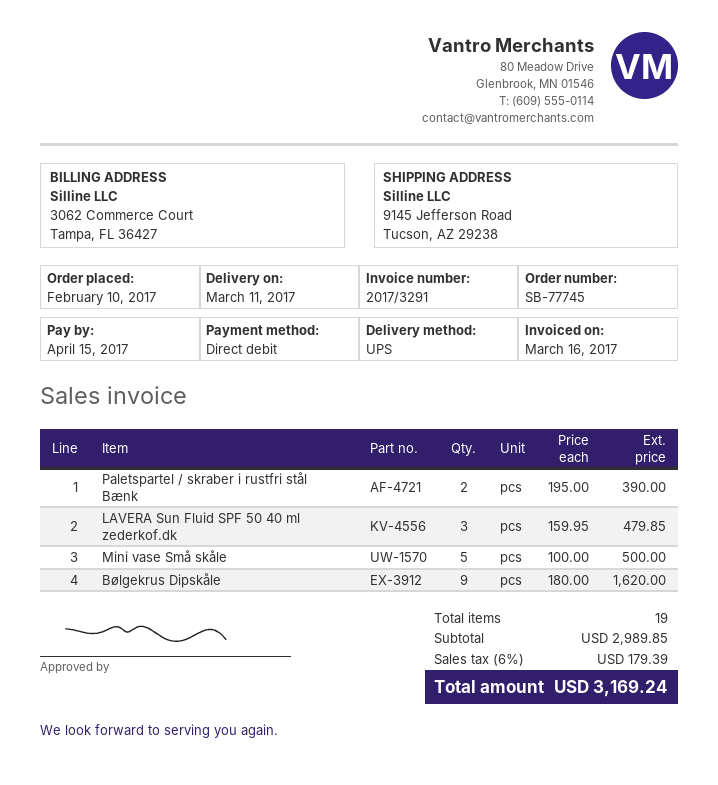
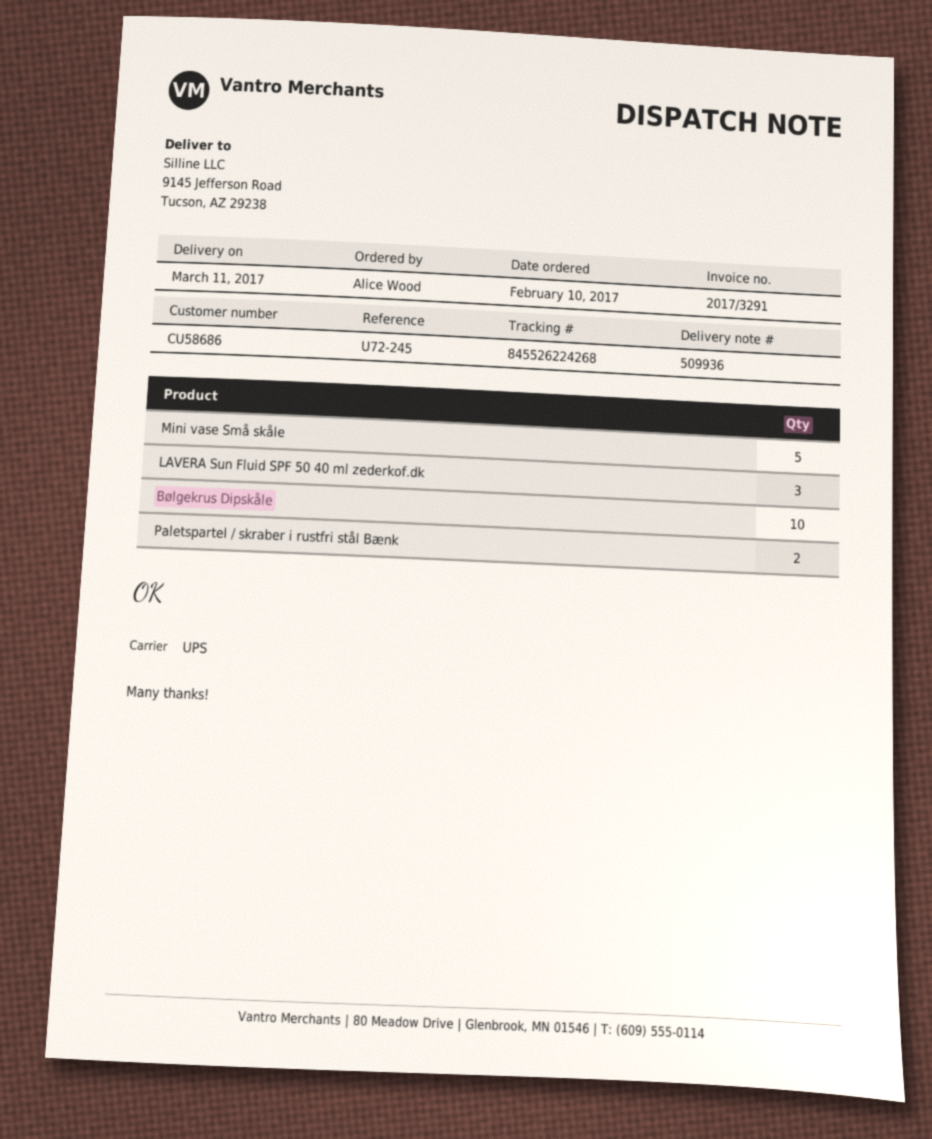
Bølgekrus Dipskåle: 9 -> 10

